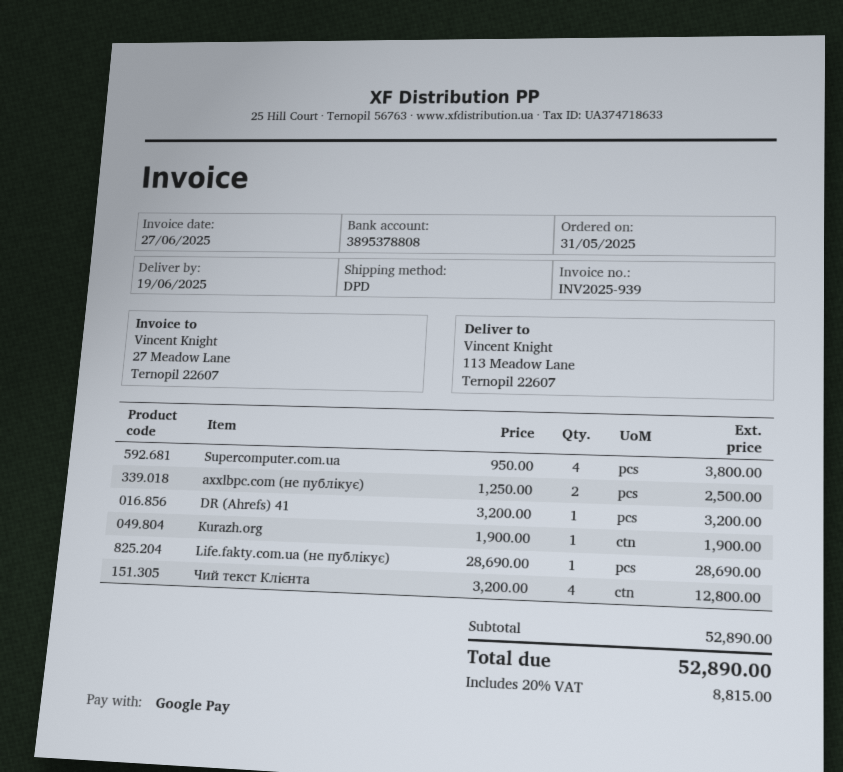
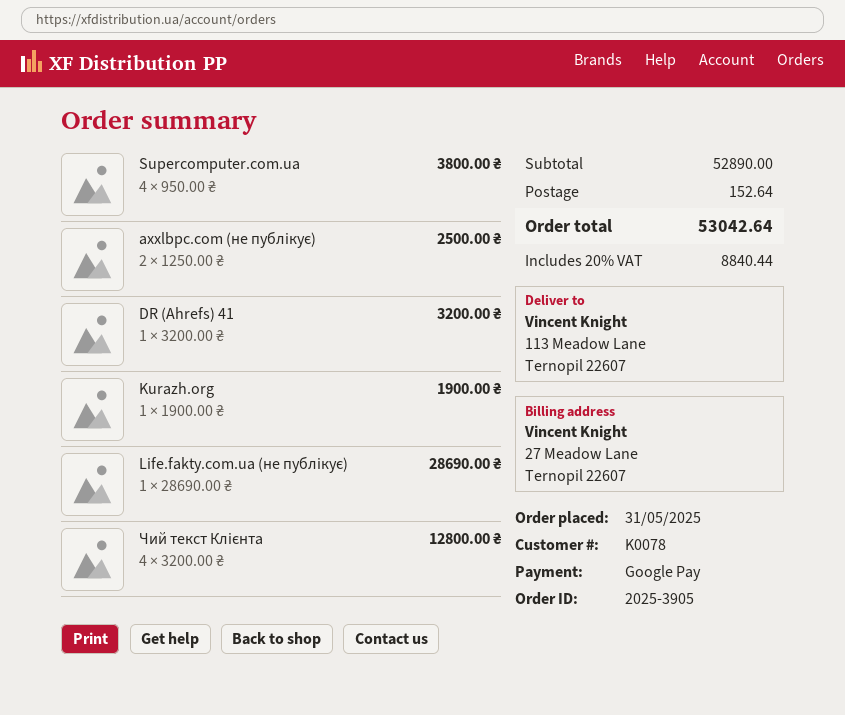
shipping: none -> 152.64
tax: 20% = 8815.00 -> 20% = 8840.44
total: 52890.00 -> 53042.64

